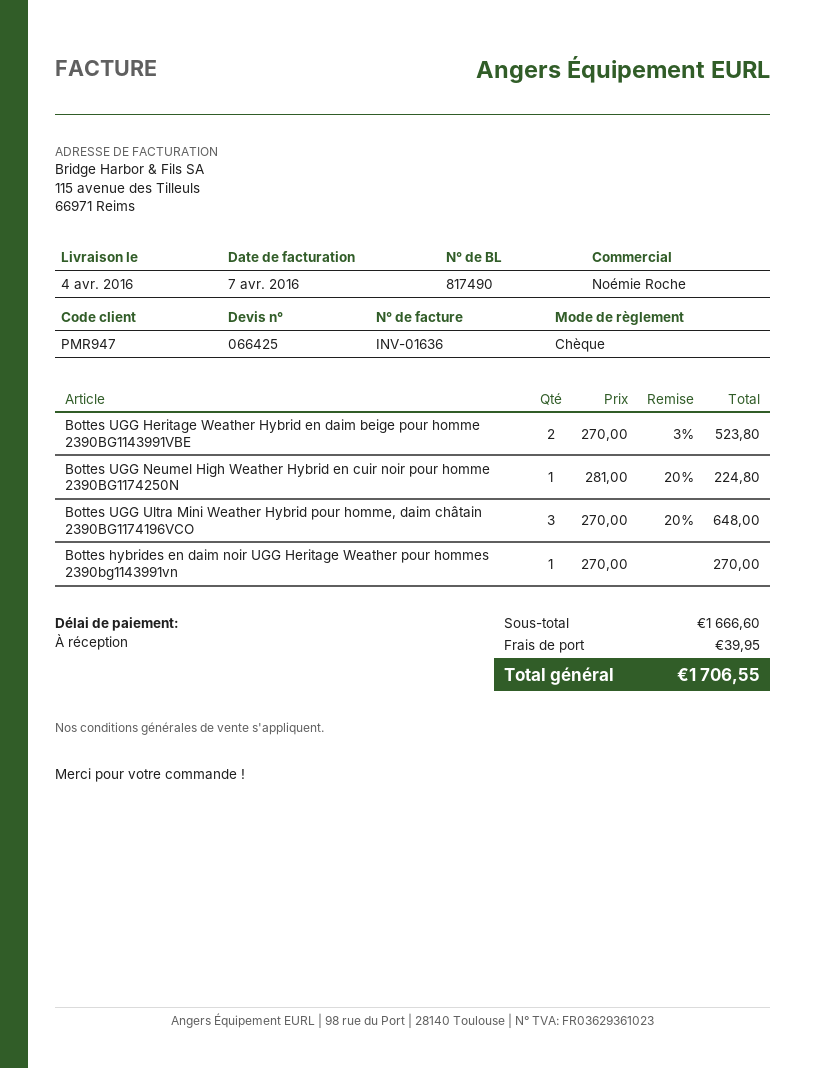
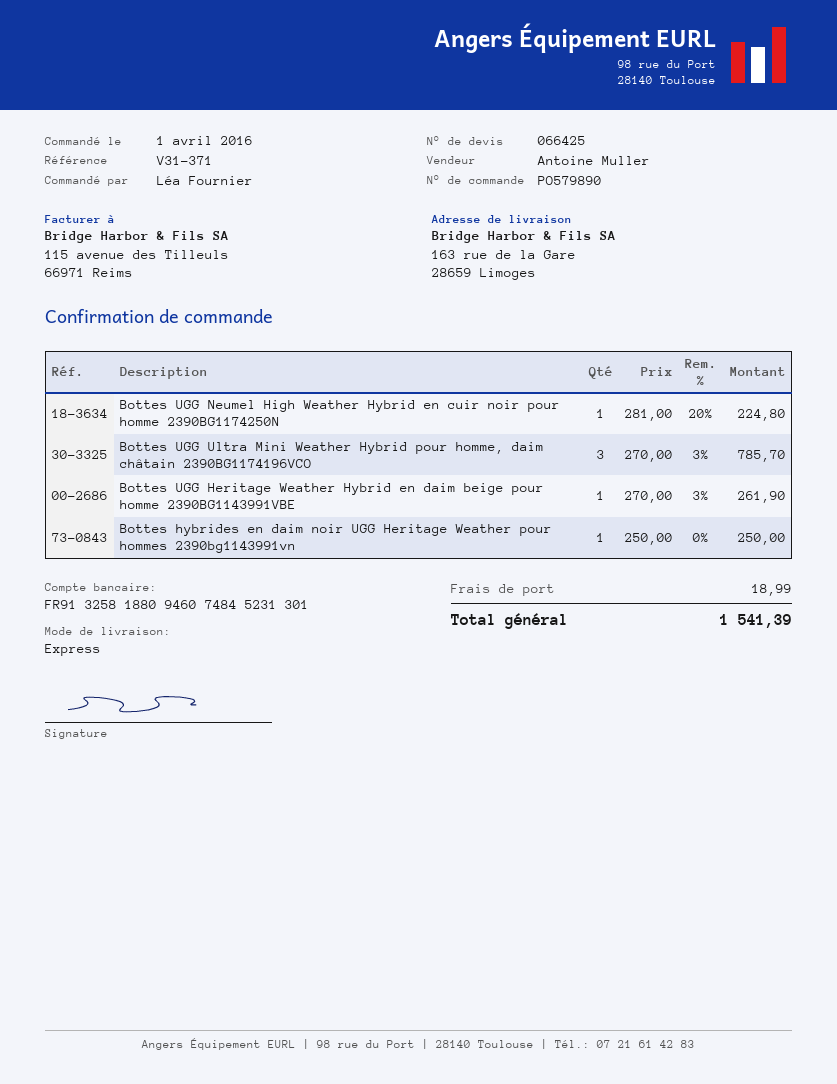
sales rep: Noémie Roche -> Antoine Muller
Bottes UGG Heritage Weather Hybrid en daim beige pour homme 2390BG1143991VBE: 2 x 270.00 - 3% = 523.80 -> 1 x 270.00 - 3% = 261.90
Bottes UGG Ultra Mini Weather Hybrid pour homme, daim châtain 2390BG1174196VCO: 3 x 270.00 - 20% = 648.00 -> 3 x 270.00 - 3% = 785.70
Bottes hybrides en daim noir UGG Heritage Weather pour hommes 2390bg1143991vn: 1 x 270.00 = 270.00 -> 1 x 250.00 = 250.00
shipping: 39.95 -> 18.99
total: 1706.55 -> 1541.39

